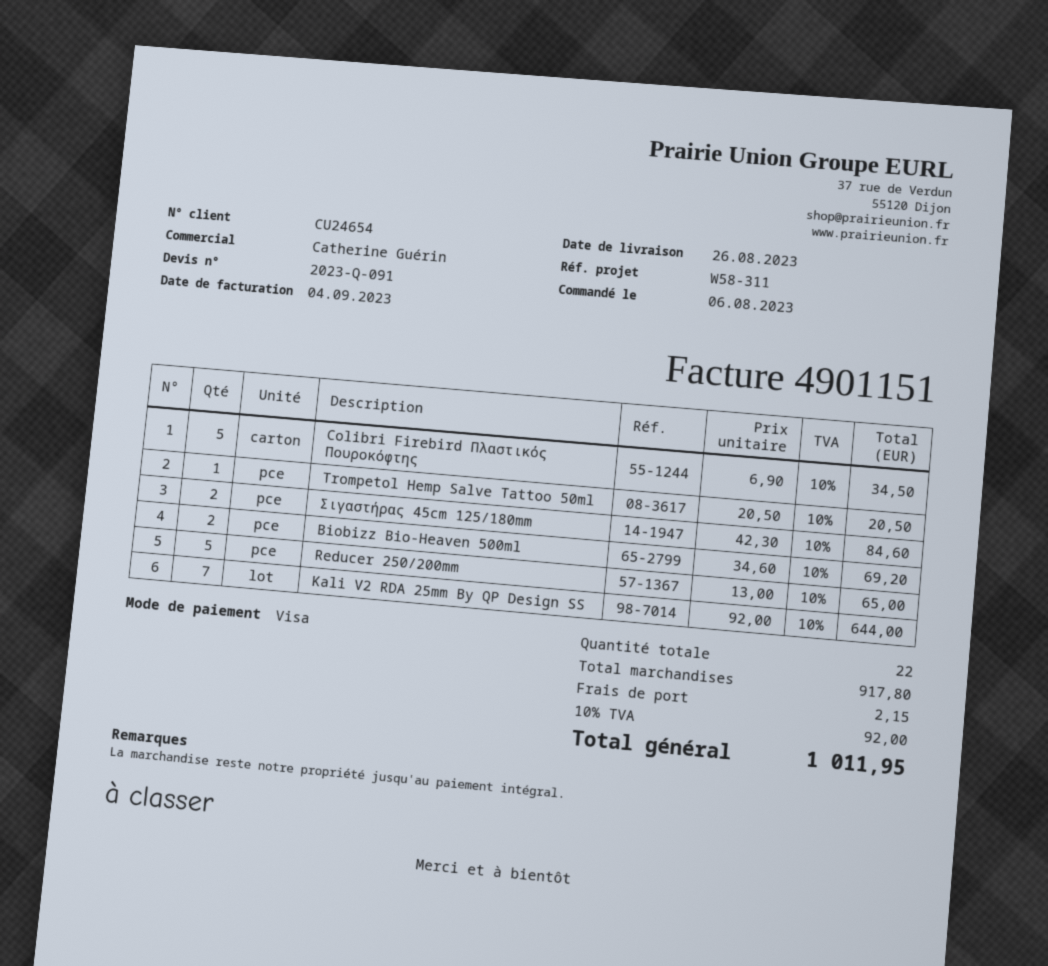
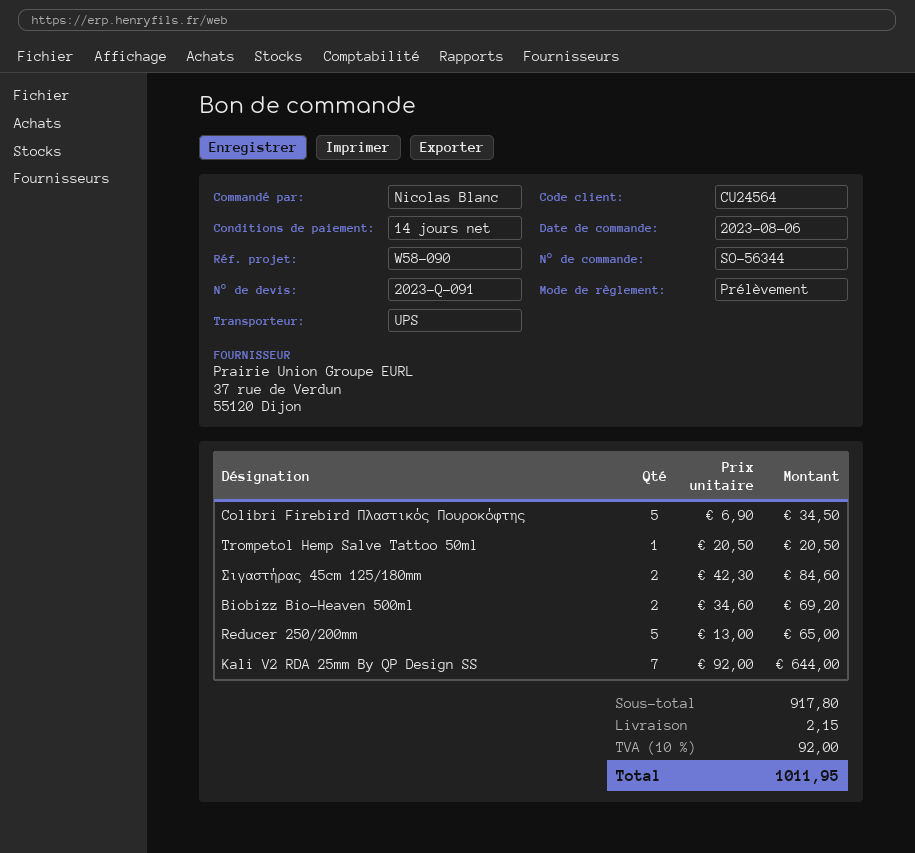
customer number: CU24654 -> CU24564
reference: W58-311 -> W58-090
payment method: Visa -> direct debit

